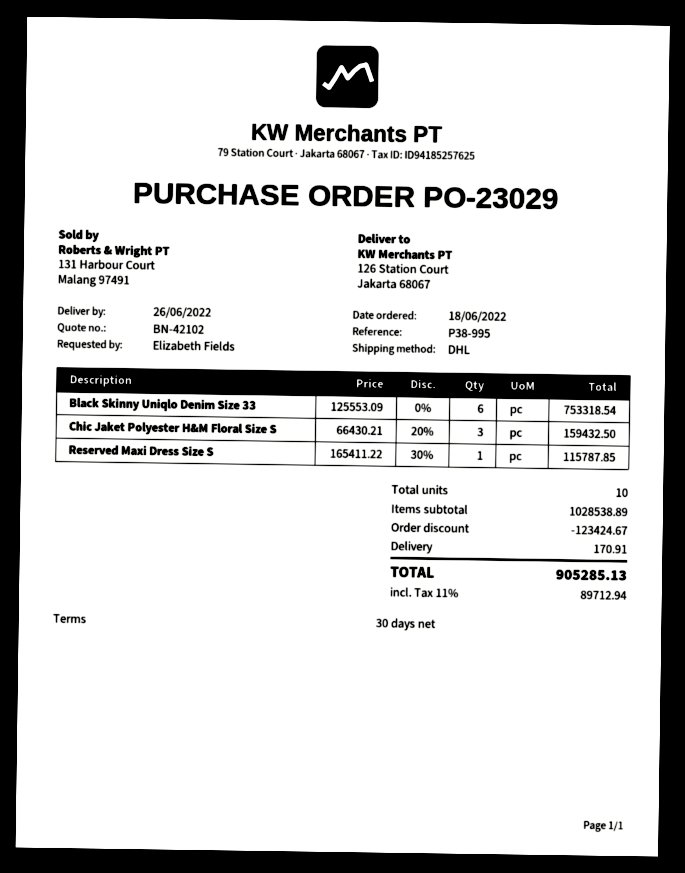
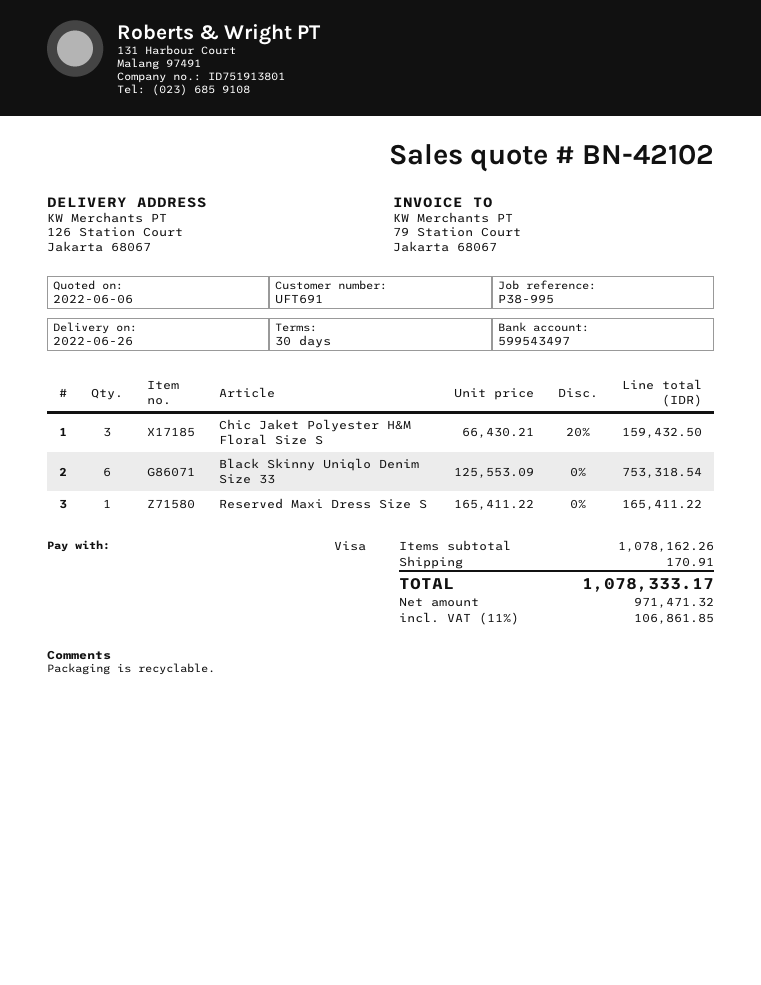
Reserved Maxi Dress Size S: 1 x 165411.22 - 30% = 115787.85 -> 1 x 165411.22 = 165411.22
subtotal: 1028538.89 -> 1078162.26
discount: 123424.67 -> none
tax: 11% = 89712.94 -> 11% = 106861.85
total: 905285.13 -> 1078333.17

